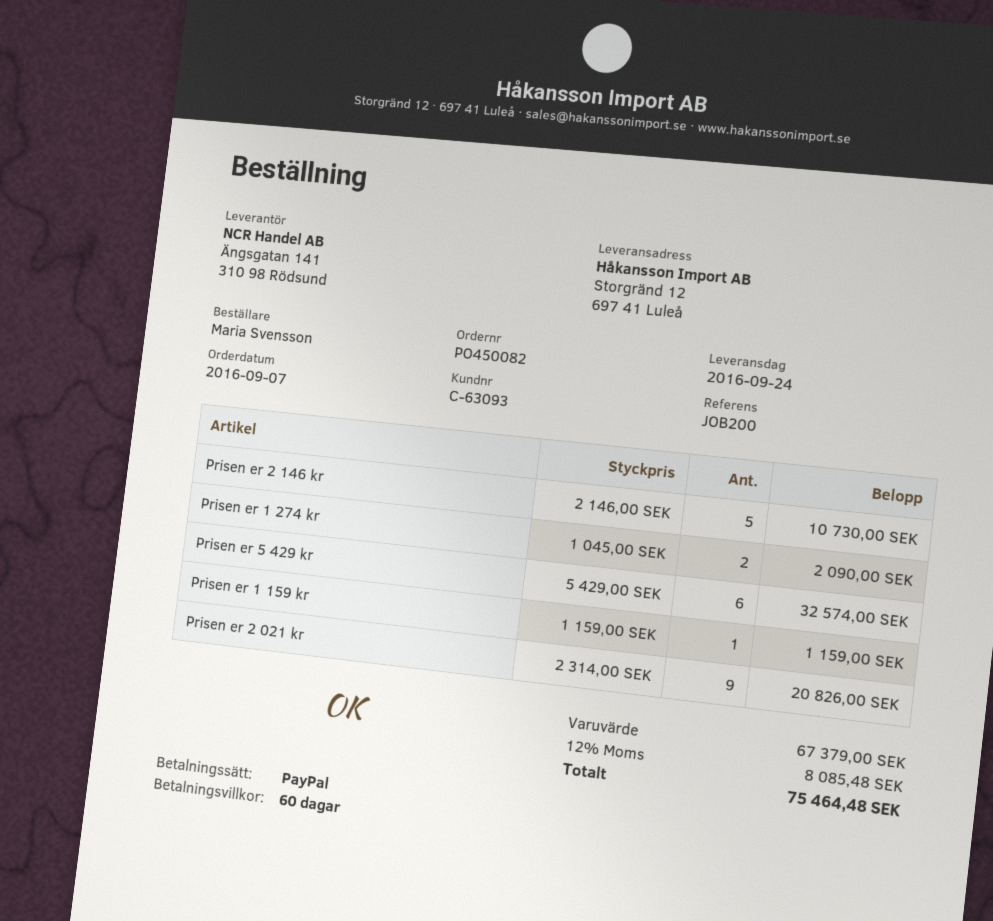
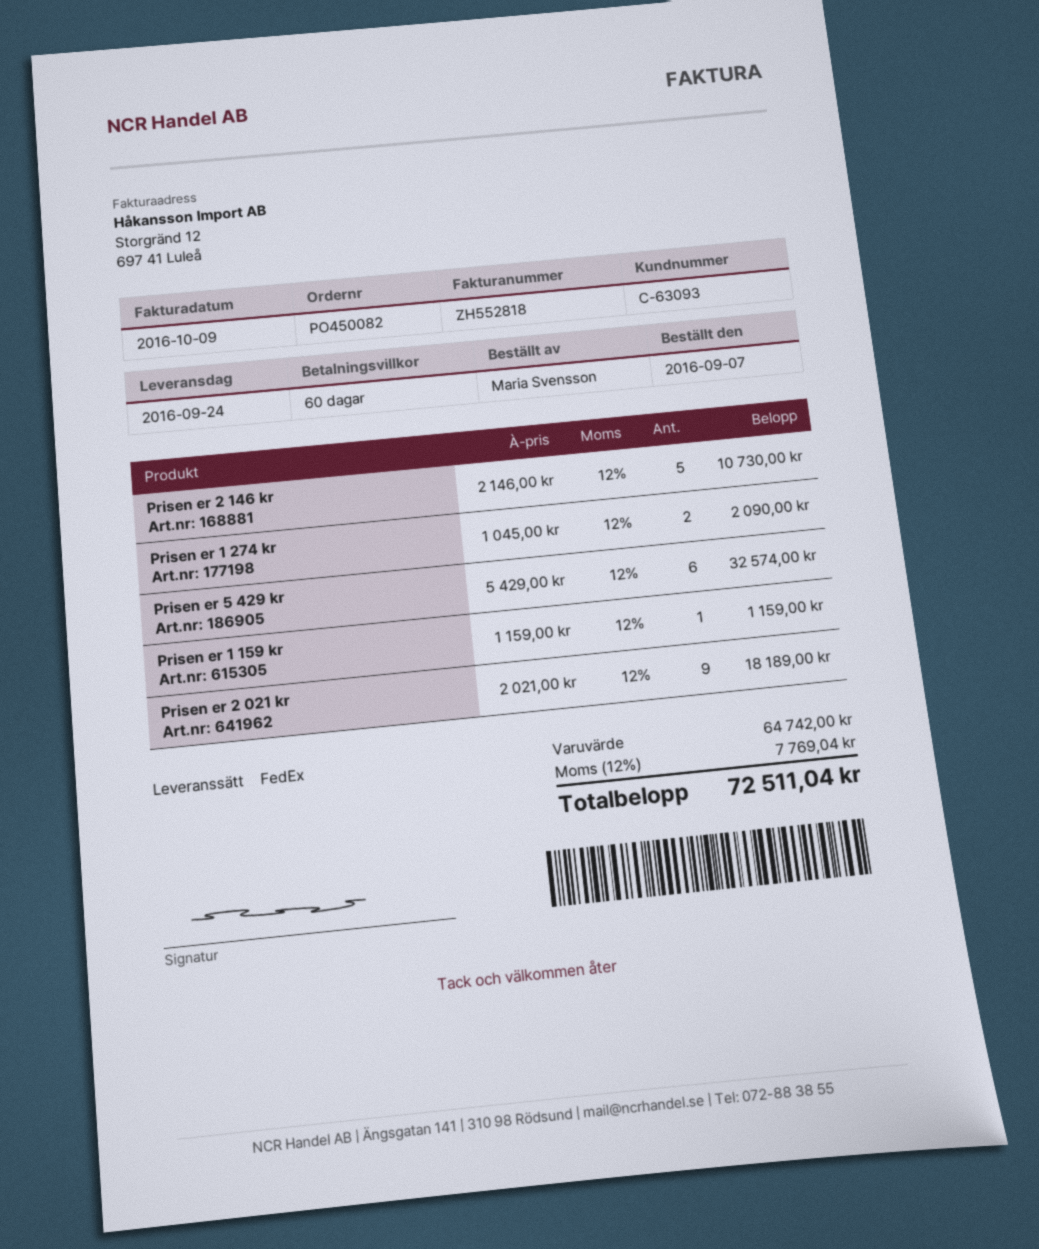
Prisen er 2 021 kr: 9 x 2314.00 = 20826.00 -> 9 x 2021.00 = 18189.00
subtotal: 67379.00 -> 64742.00
tax: 12% = 8085.48 -> 12% = 7769.04
total: 75464.48 -> 72511.04

